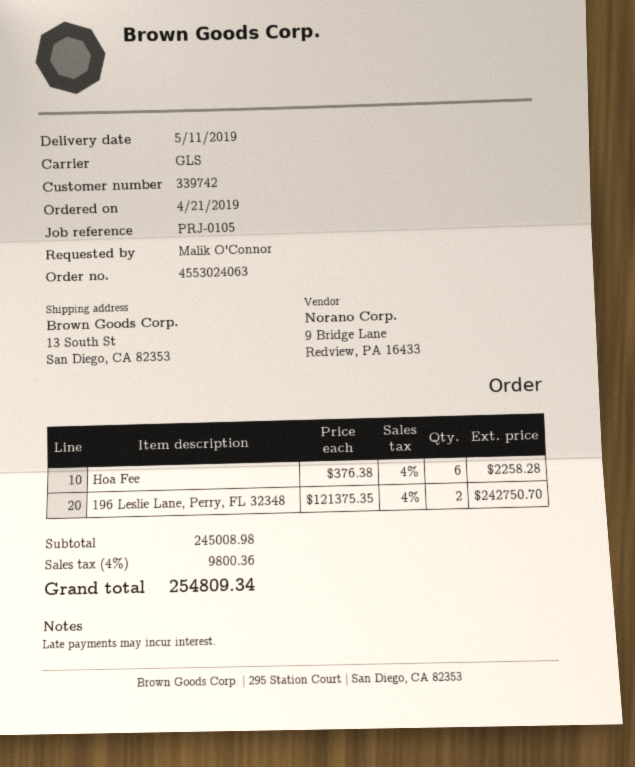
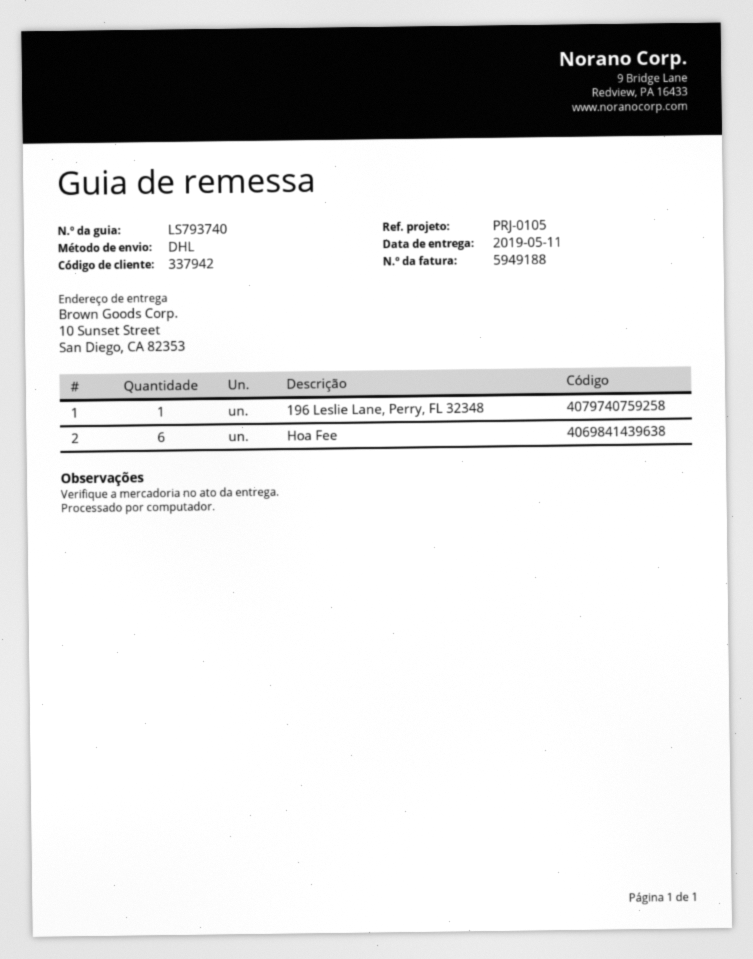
customer number: 339742 -> 337942
shipping method: GLS -> DHL
ship to: 13 South St, San Diego, CA 82353 -> 10 Sunset Street, San Diego, CA 82353
196 Leslie Lane, Perry, FL 32348: 2 -> 1

